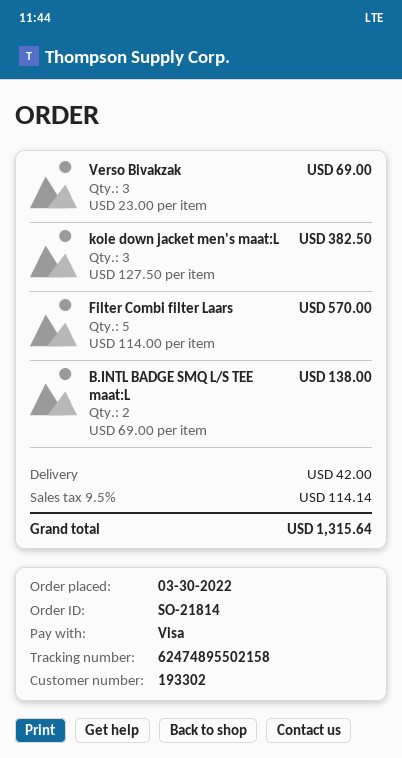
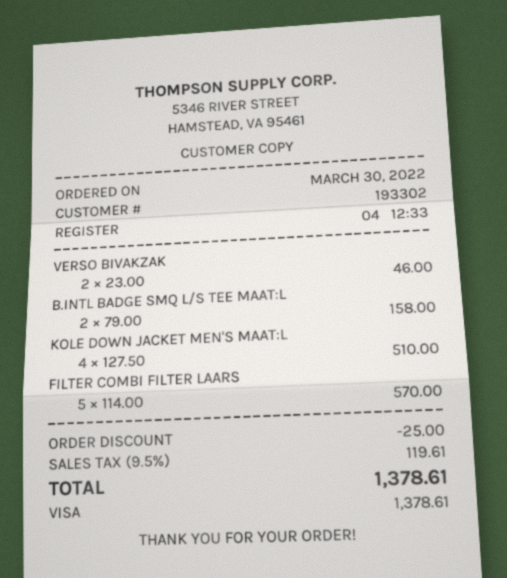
Verso Bivakzak: 3 x 23.00 = 69.00 -> 2 x 23.00 = 46.00
kole down jacket men's maat:L: 3 x 127.50 = 382.50 -> 4 x 127.50 = 510.00
B.INTL BADGE SMQ L/S TEE maat:L: 2 x 69.00 = 138.00 -> 2 x 79.00 = 158.00
discount: none -> 25.00
shipping: 42.00 -> none
tax: 9.5% = 114.14 -> 9.5% = 119.61
total: 1315.64 -> 1378.61

